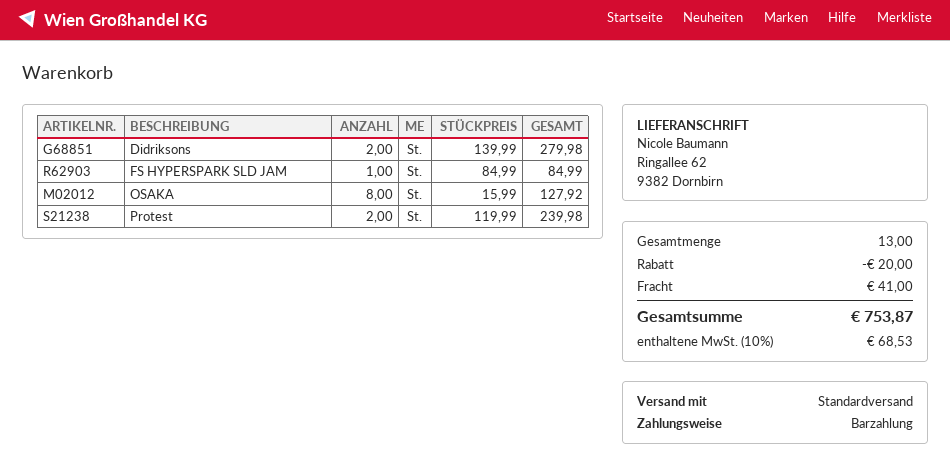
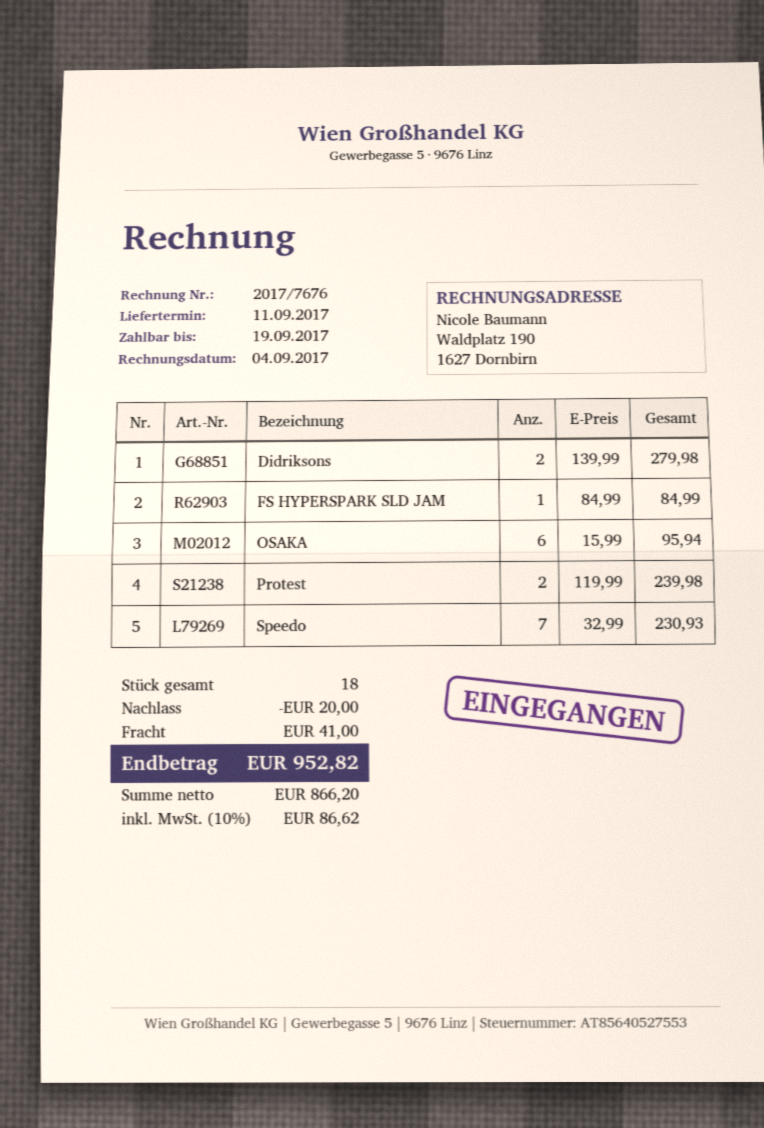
OSAKA: 8 x 15.99 = 127.92 -> 6 x 15.99 = 95.94
Speedo: none -> 7 x 32.99 = 230.93
total quantity: 13 -> 18
tax: 10% = 68.53 -> 10% = 86.62
total: 753.87 -> 952.82

